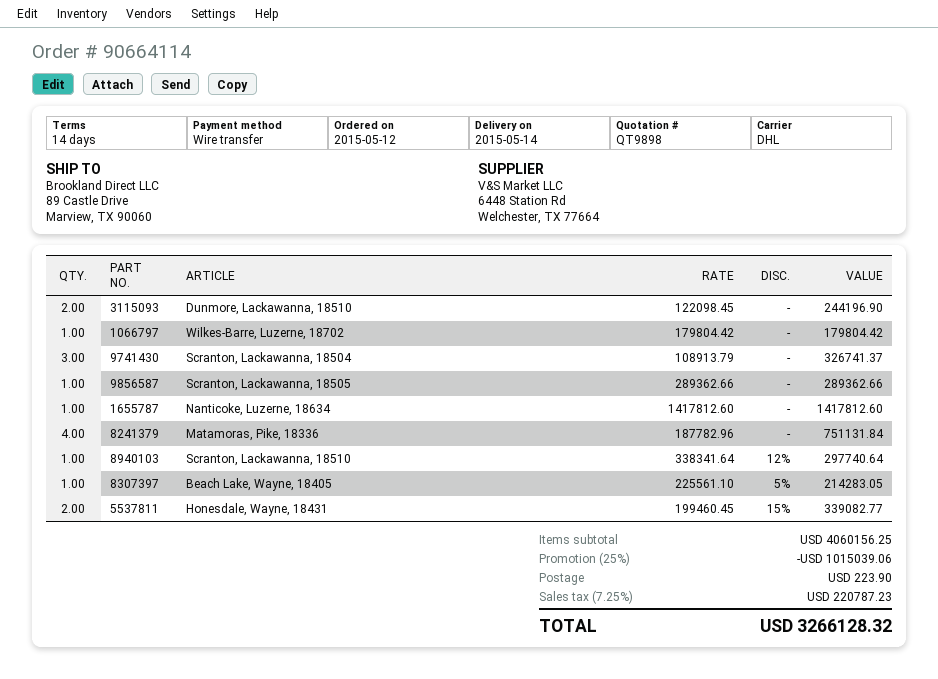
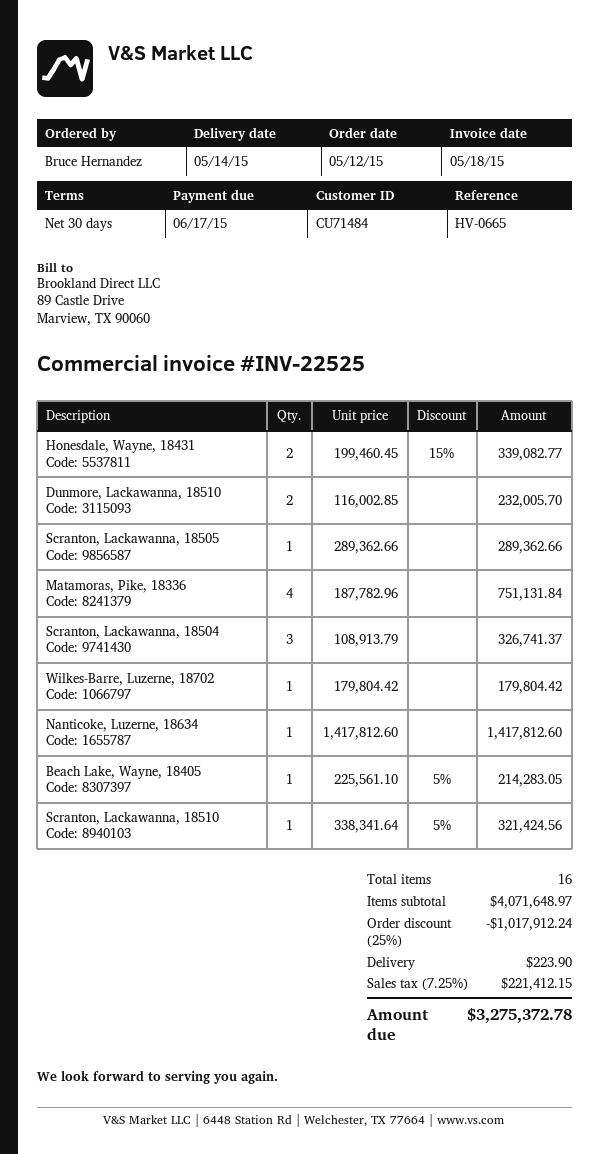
payment terms: 14 days -> 30 days
Dunmore, Lackawanna, 18510: 2 x 122098.45 = 244196.90 -> 2 x 116002.85 = 232005.70
Scranton, Lackawanna, 18510: 1 x 338341.64 - 12% = 297740.64 -> 1 x 338341.64 - 5% = 321424.56
subtotal: 4060156.25 -> 4071648.97
discount: 25% = 1015039.06 -> 25% = 1017912.24
tax: 7.25% = 220787.23 -> 7.25% = 221412.15
total: 3266128.32 -> 3275372.78

